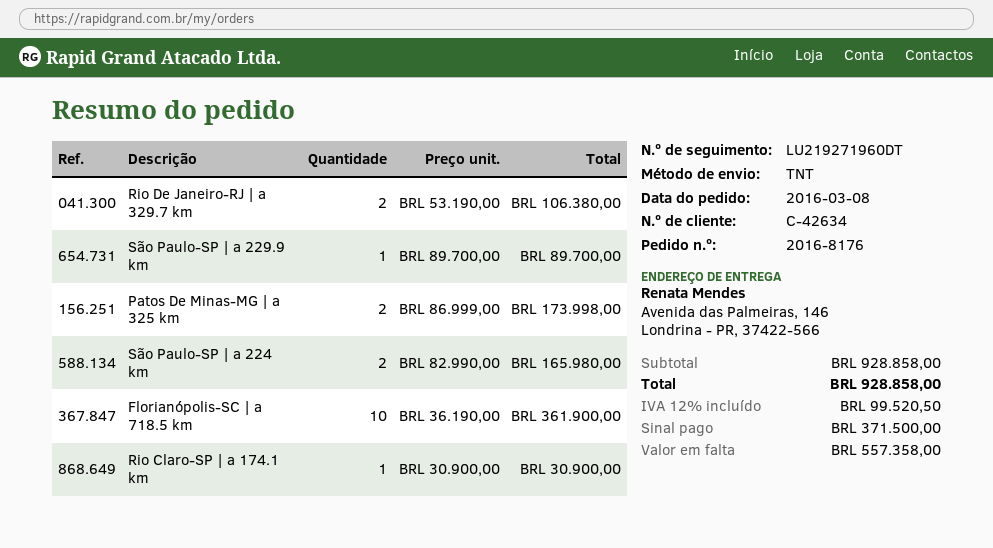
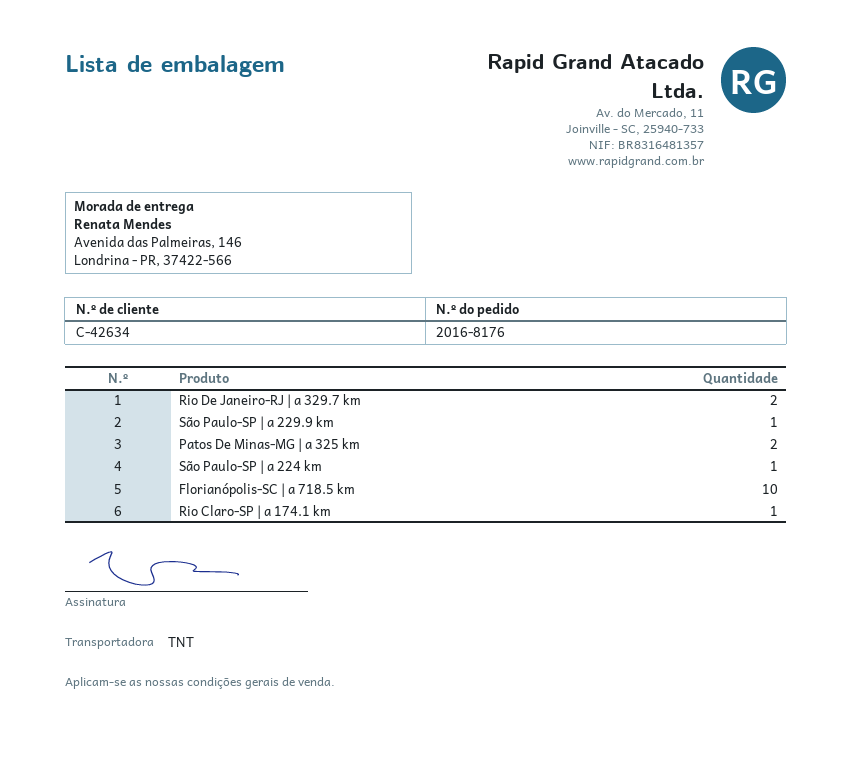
São Paulo-SP | a 224 km: 2 -> 1

